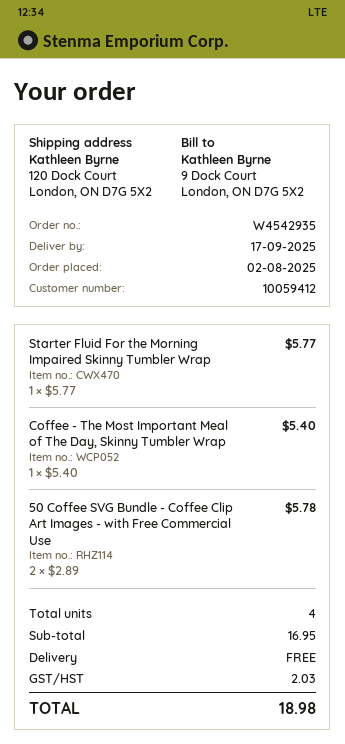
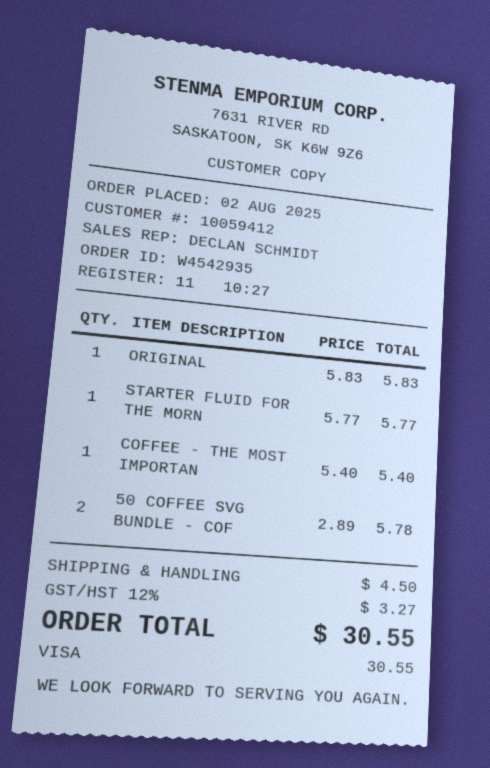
ORIGINAL: none -> 1 x 5.83 = 5.83
shipping: 0.00 -> 4.50
tax: 2.03 -> 3.27
total: 18.98 -> 30.55

